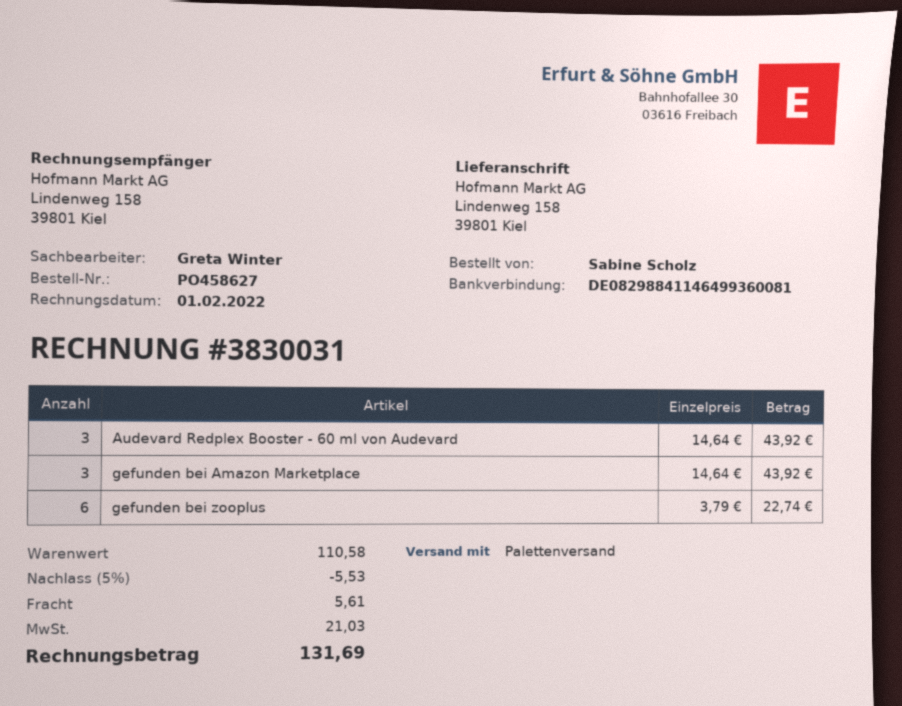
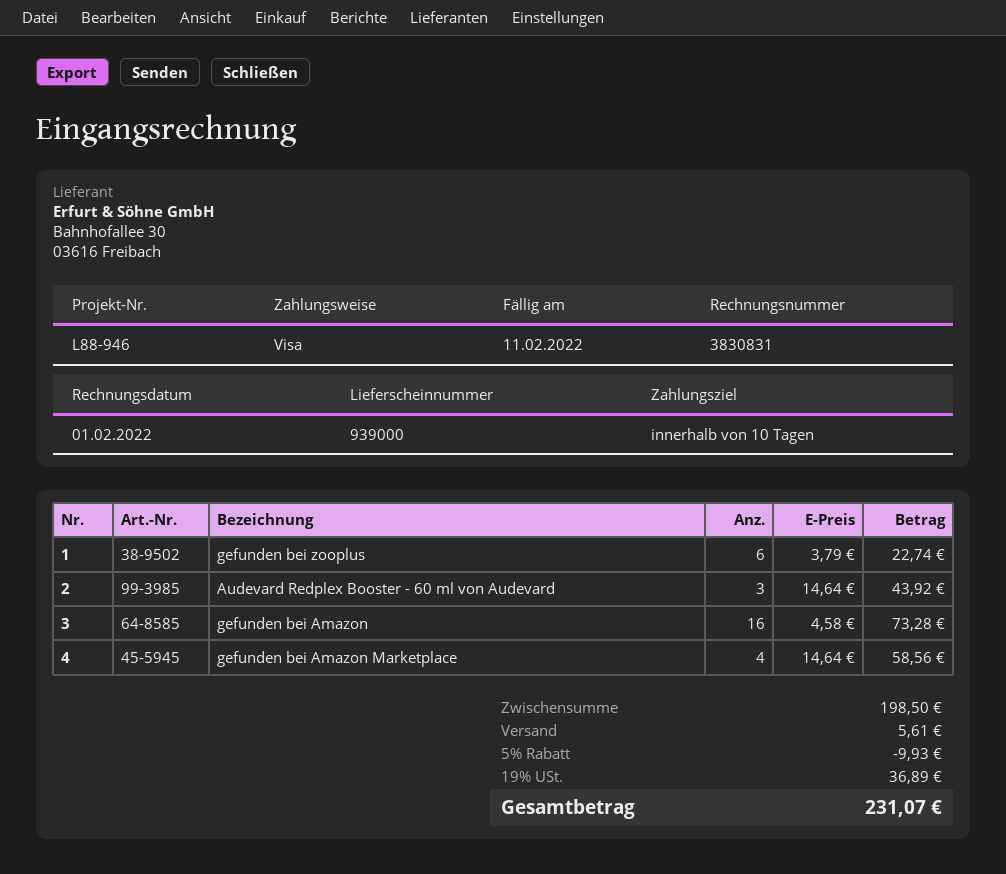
invoice number: 3830031 -> 3830831
gefunden bei Amazon Marketplace: 3 x 14.64 = 43.92 -> 4 x 14.64 = 58.56
gefunden bei Amazon: none -> 16 x 4.58 = 73.28
subtotal: 110.58 -> 198.50
discount: 5% = 5.53 -> 5% = 9.93
tax: 21.03 -> 36.89
total: 131.69 -> 231.07

